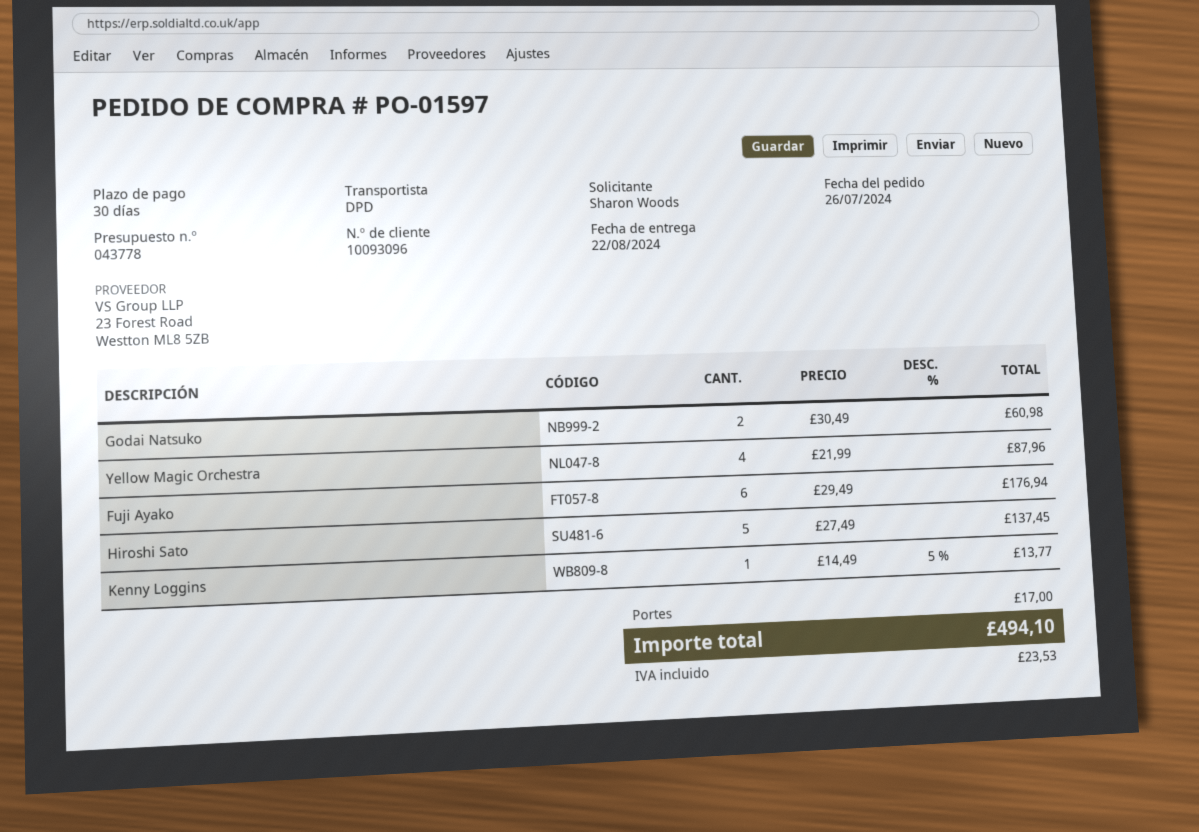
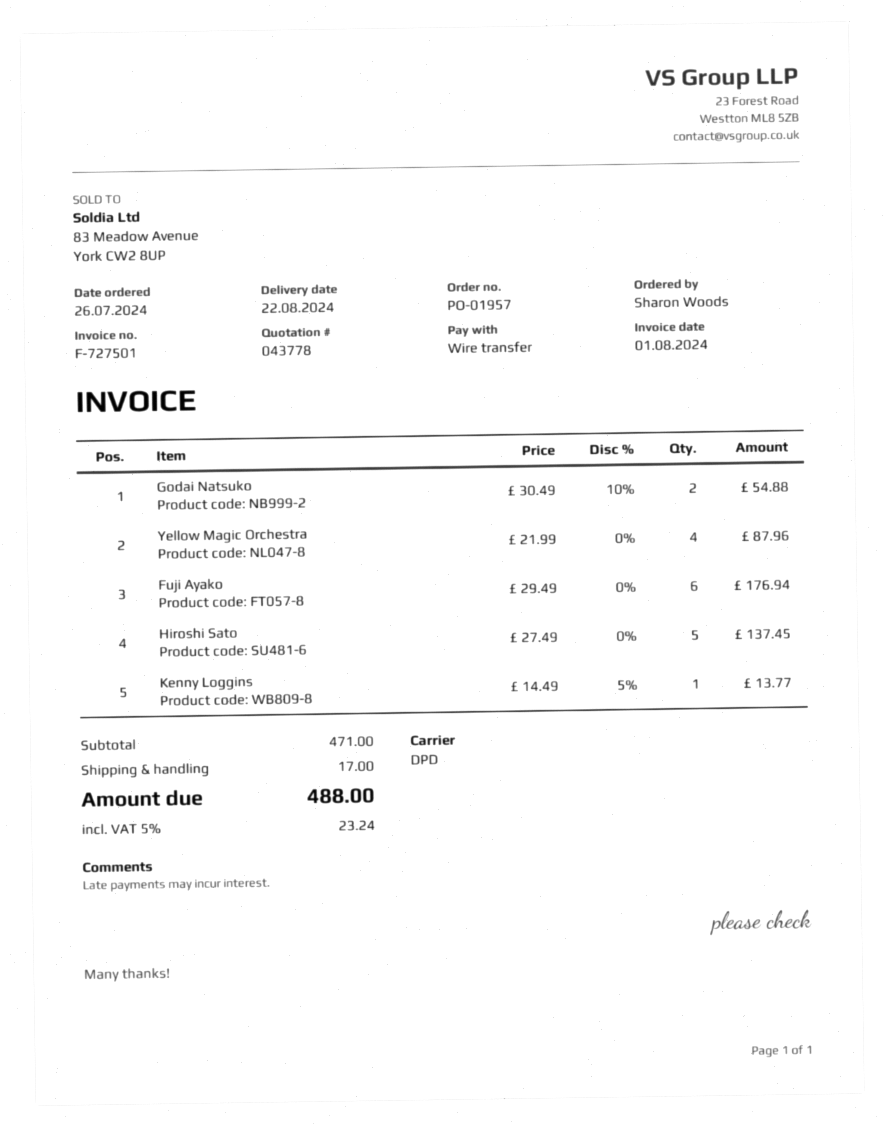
order number: PO-01597 -> PO-01957
Godai Natsuko: 2 x 30.49 = 60.98 -> 2 x 30.49 - 10% = 54.88
tax: 23.53 -> 23.24
total: 494.10 -> 488.00

